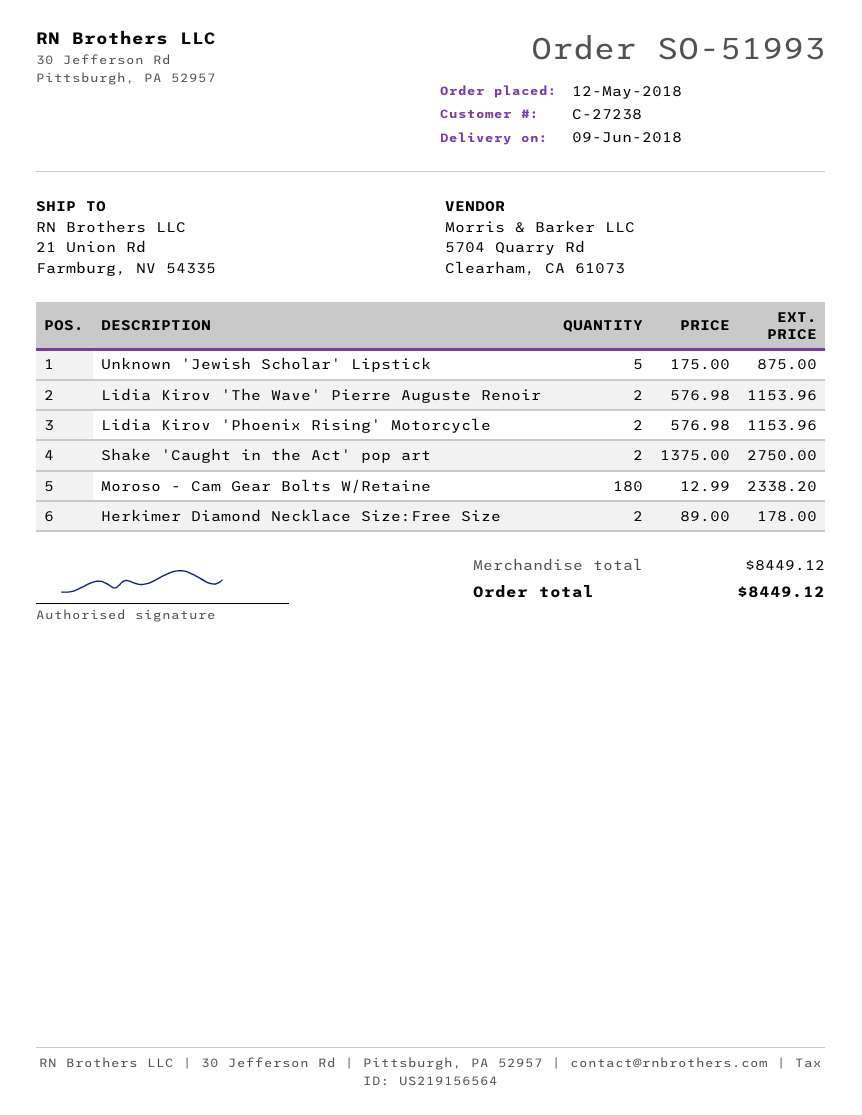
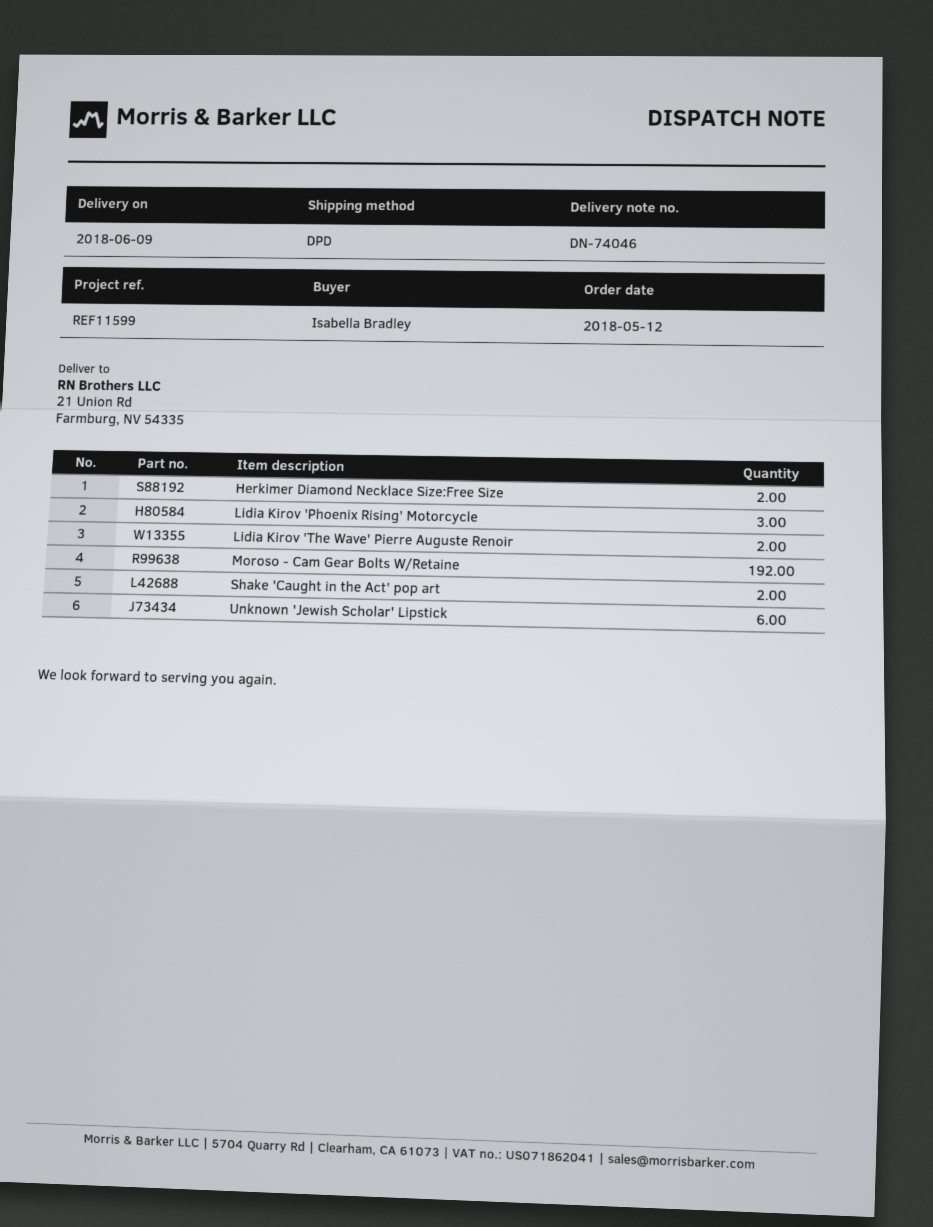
Unknown 'Jewish Scholar' Lipstick: 5 -> 6
Lidia Kirov 'Phoenix Rising' Motorcycle: 2 -> 3
Moroso - Cam Gear Bolts W/Retaine: 180 -> 192

